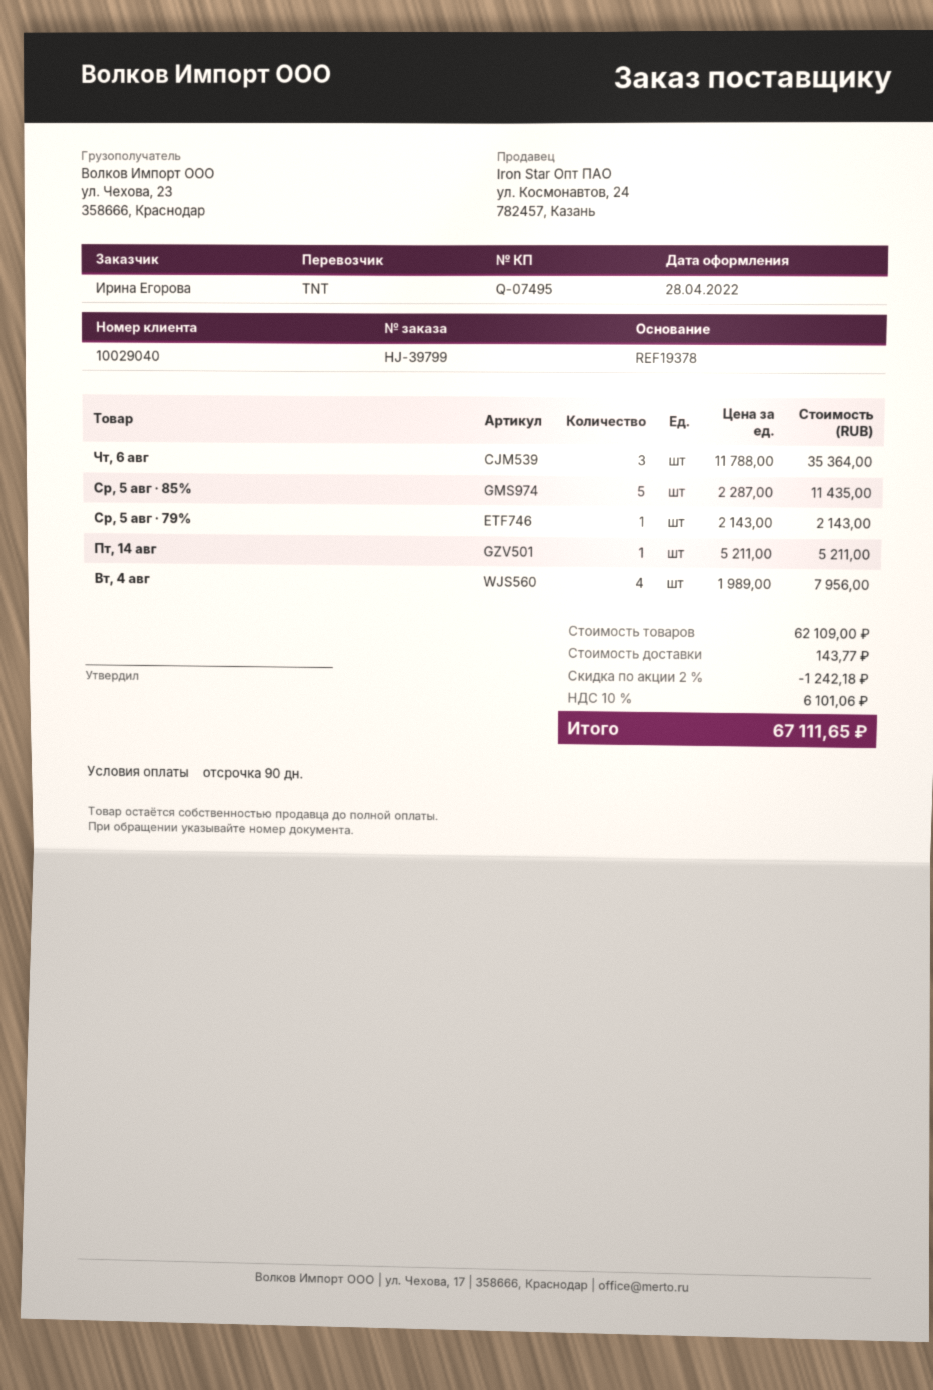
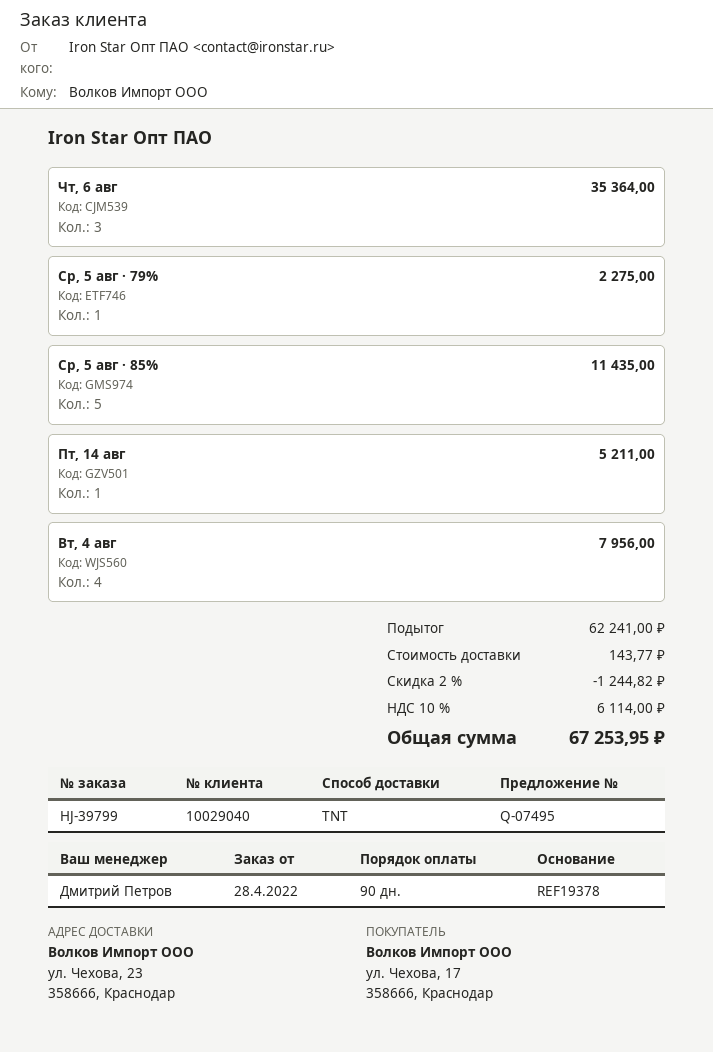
Ср, 5 авг · 79%: 1 for 2143.00 -> 1 for 2275.00
subtotal: 62109.00 -> 62241.00
discount: 2% = 1242.18 -> 2% = 1244.82
tax: 10% = 6101.06 -> 10% = 6114.00
total: 67111.65 -> 67253.95

